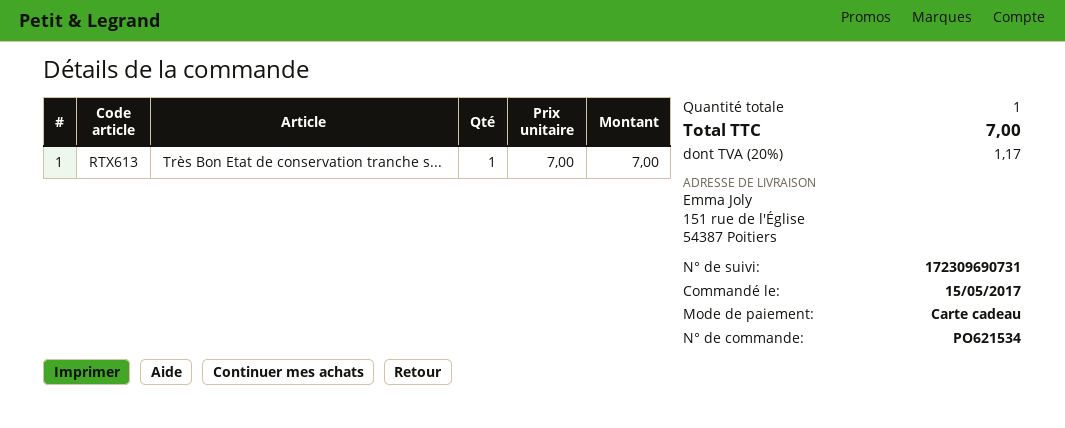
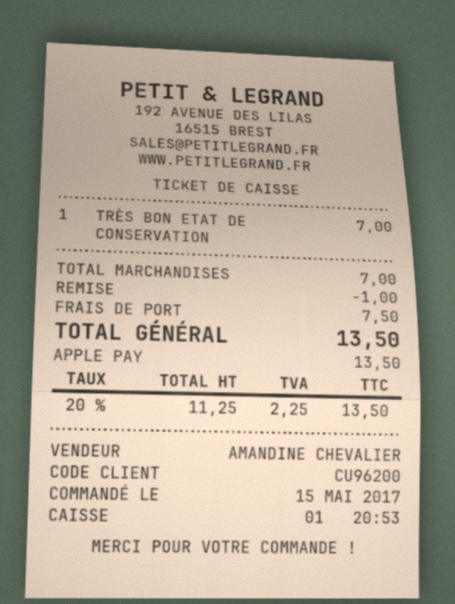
payment method: gift card -> Apple Pay
discount: none -> 1.00
shipping: none -> 7.50
tax: 20% = 1.17 -> 20% = 2.25
total: 7.00 -> 13.50

